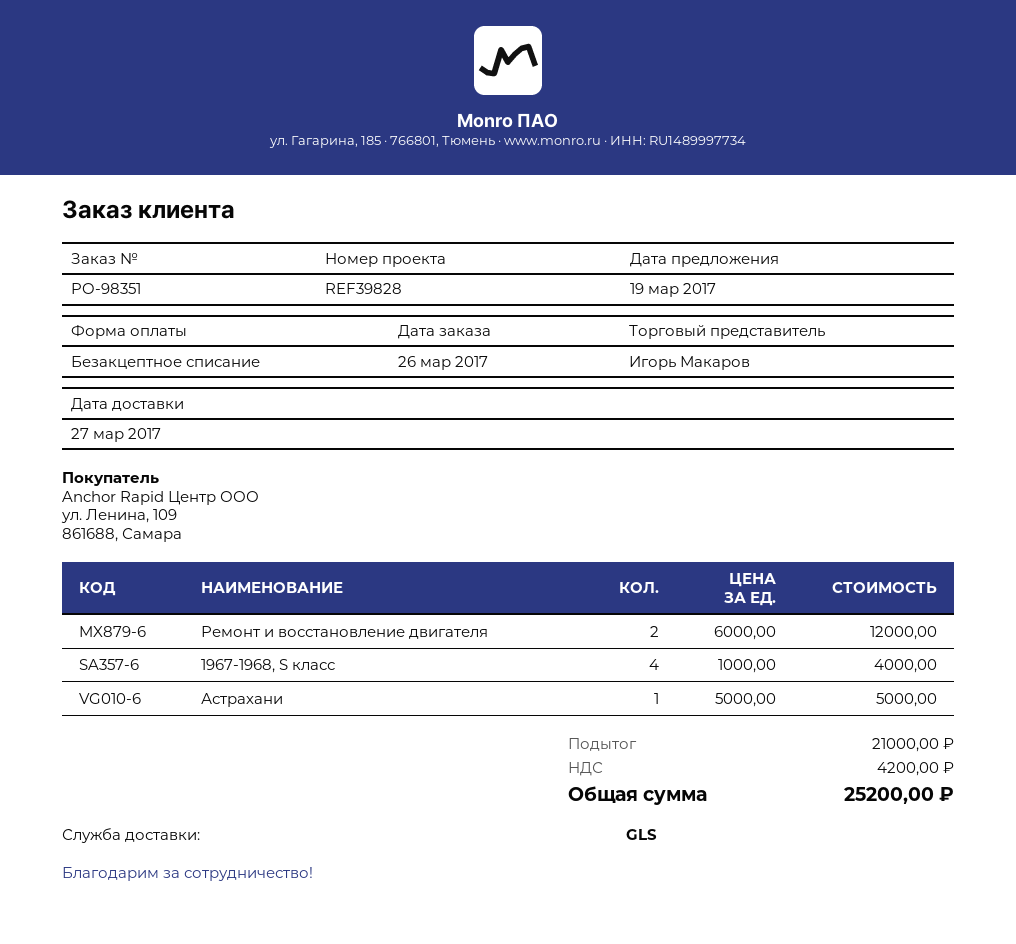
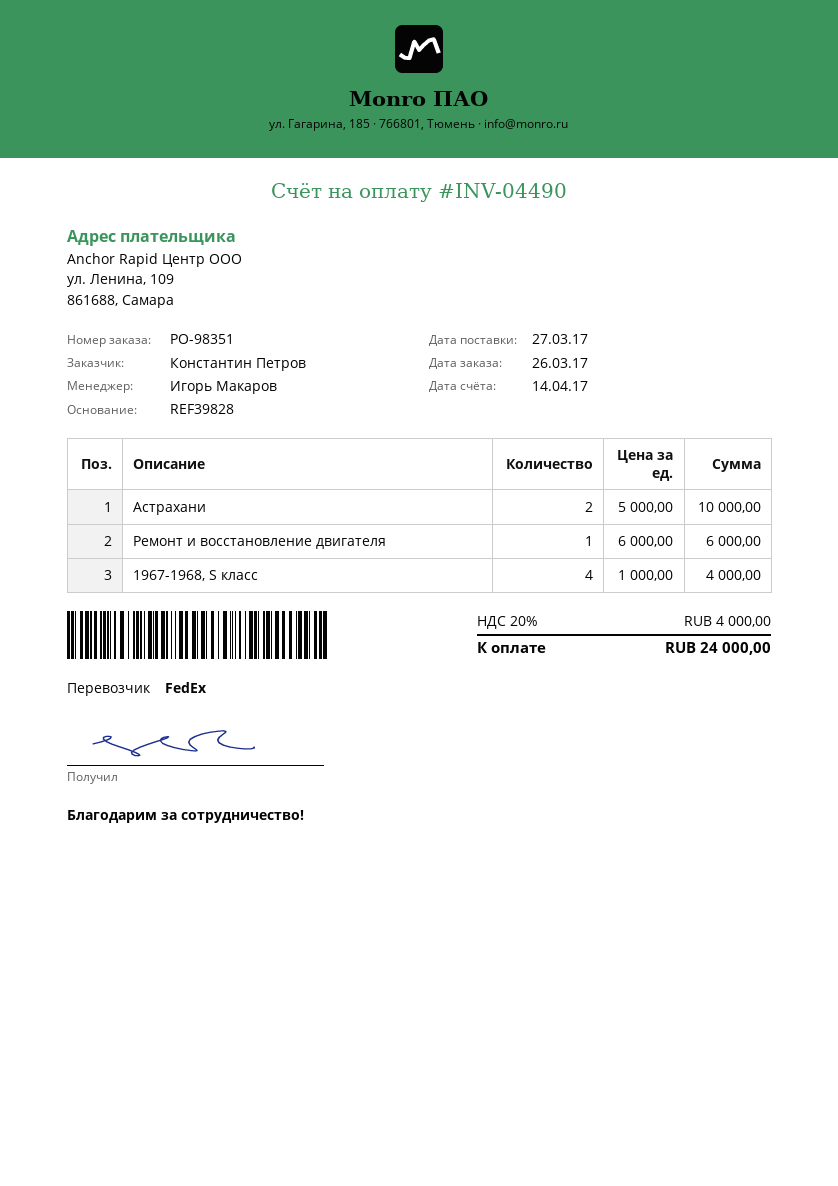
shipping method: GLS -> FedEx
Ремонт и восстановление двигателя: 2 x 6000.00 = 12000.00 -> 1 x 6000.00 = 6000.00
Астрахани: 1 x 5000.00 = 5000.00 -> 2 x 5000.00 = 10000.00
tax: 4200.00 -> 4000.00
total: 25200.00 -> 24000.00

